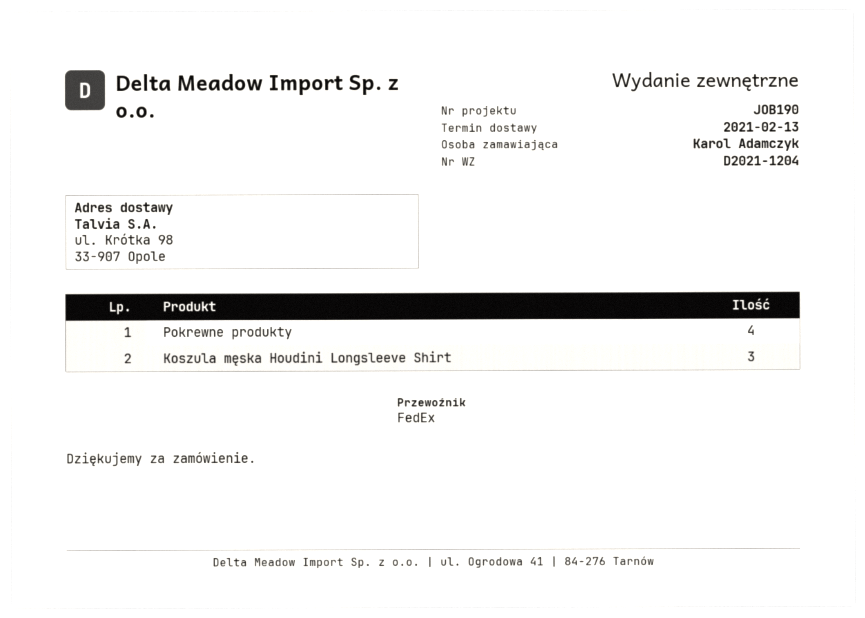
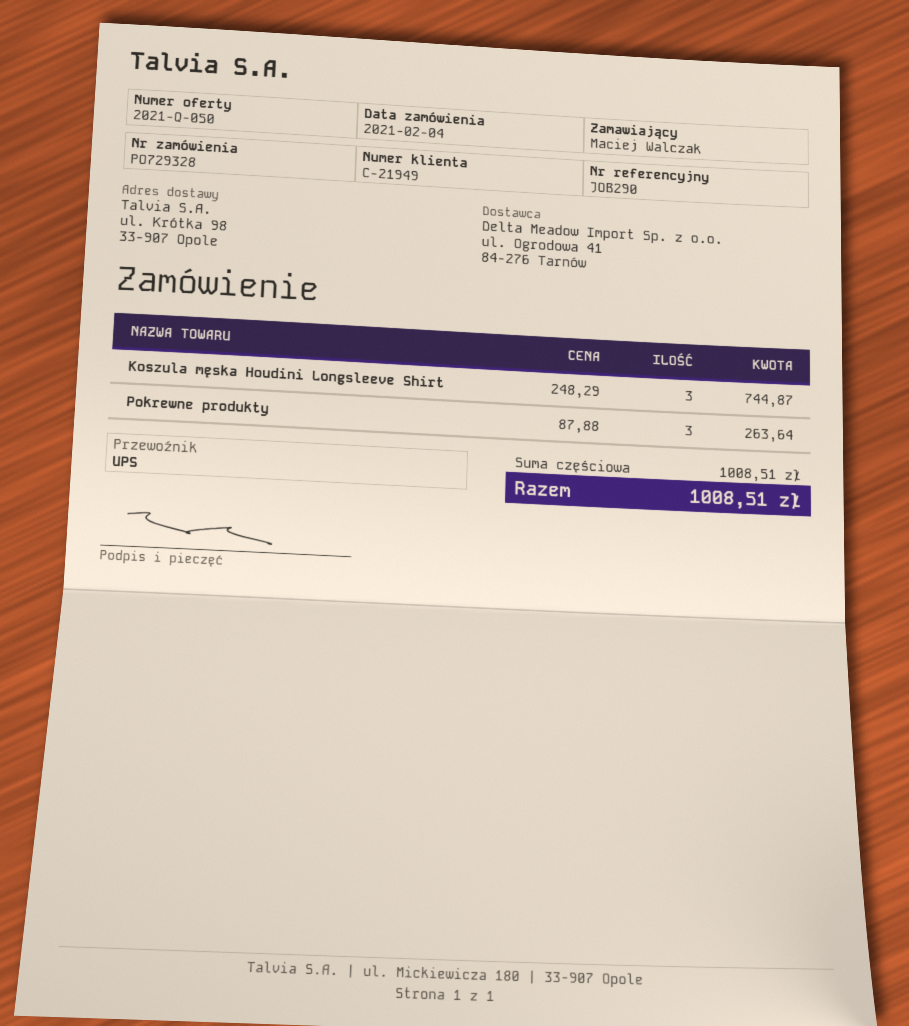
reference: JOB190 -> JOB290
ordered by: Karol Adamczyk -> Maciej Walczak
shipping method: FedEx -> UPS
Pokrewne produkty: 4 -> 3

